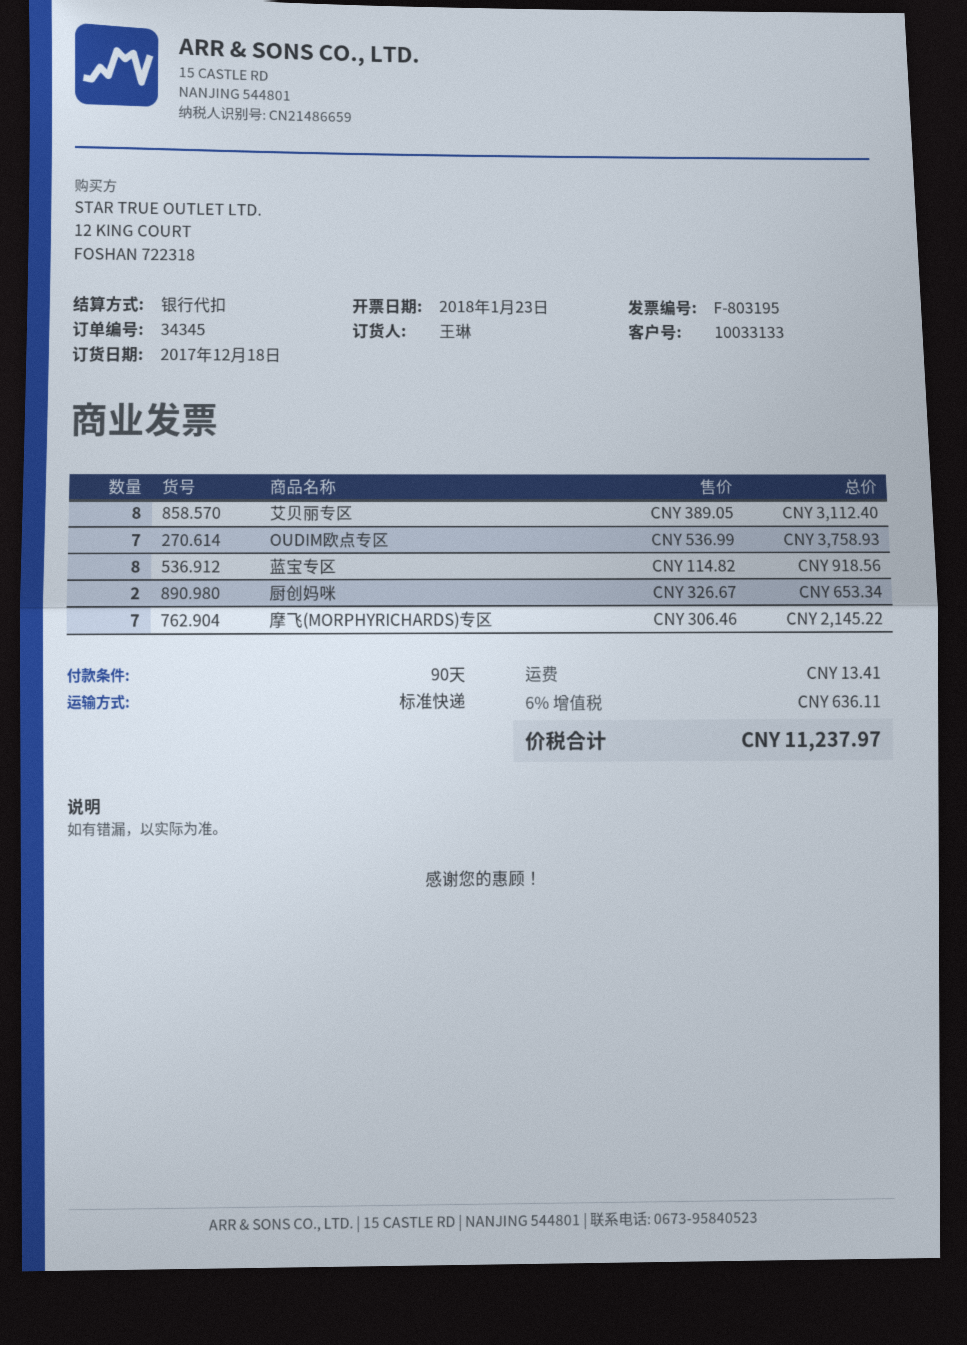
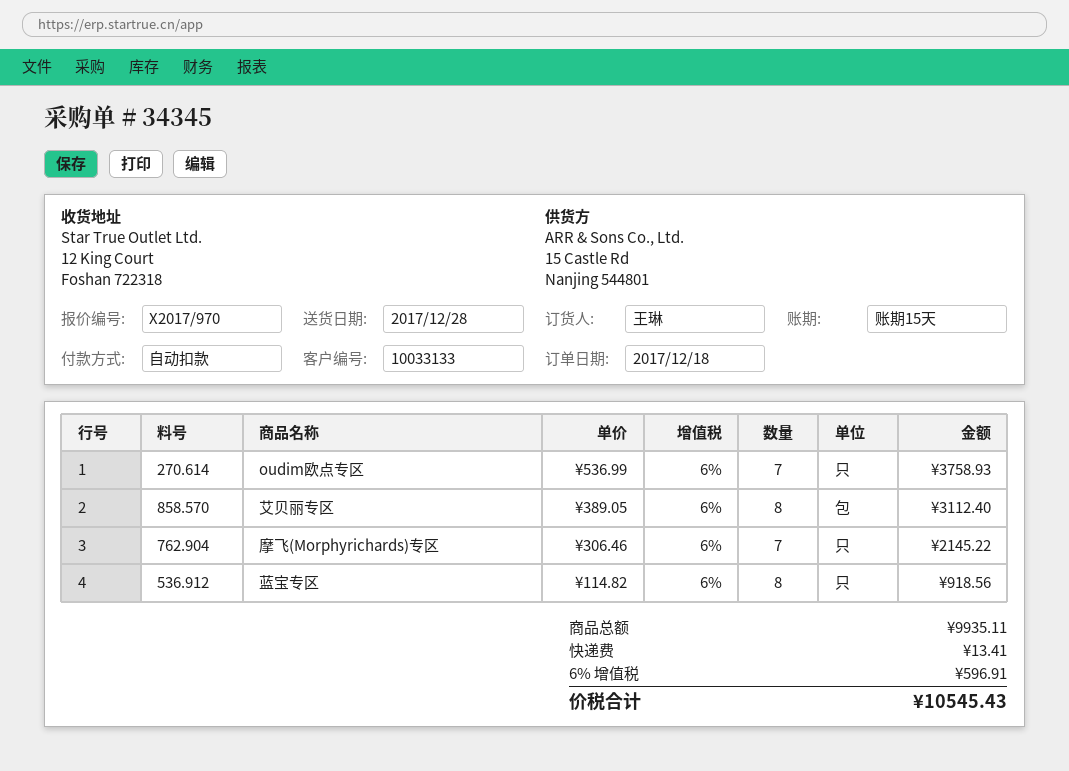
payment terms: 90 days -> 15 days
厨创妈咪: 2 x 326.67 = 653.34 -> none
tax: 6% = 636.11 -> 6% = 596.91
total: 11237.97 -> 10545.43

